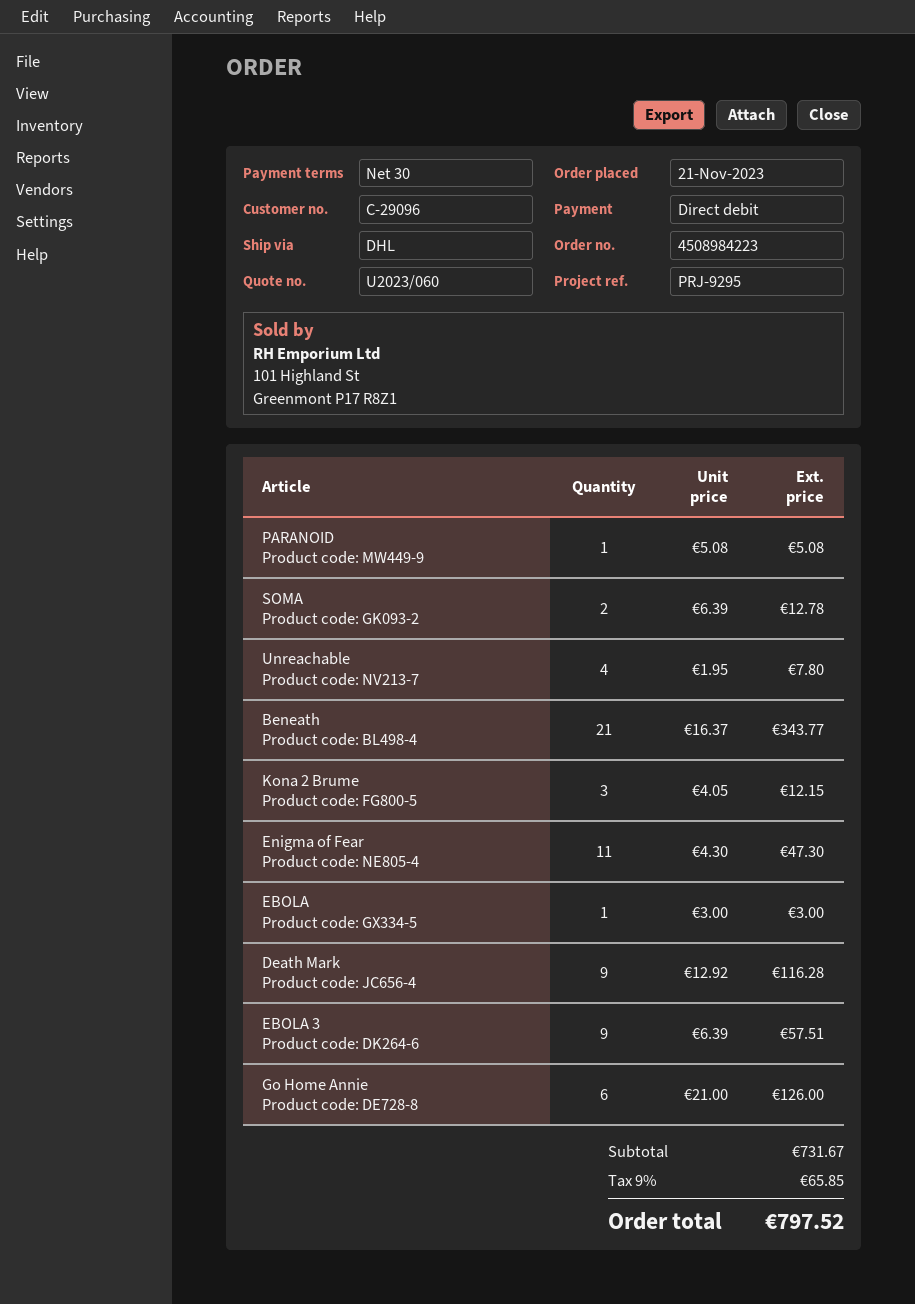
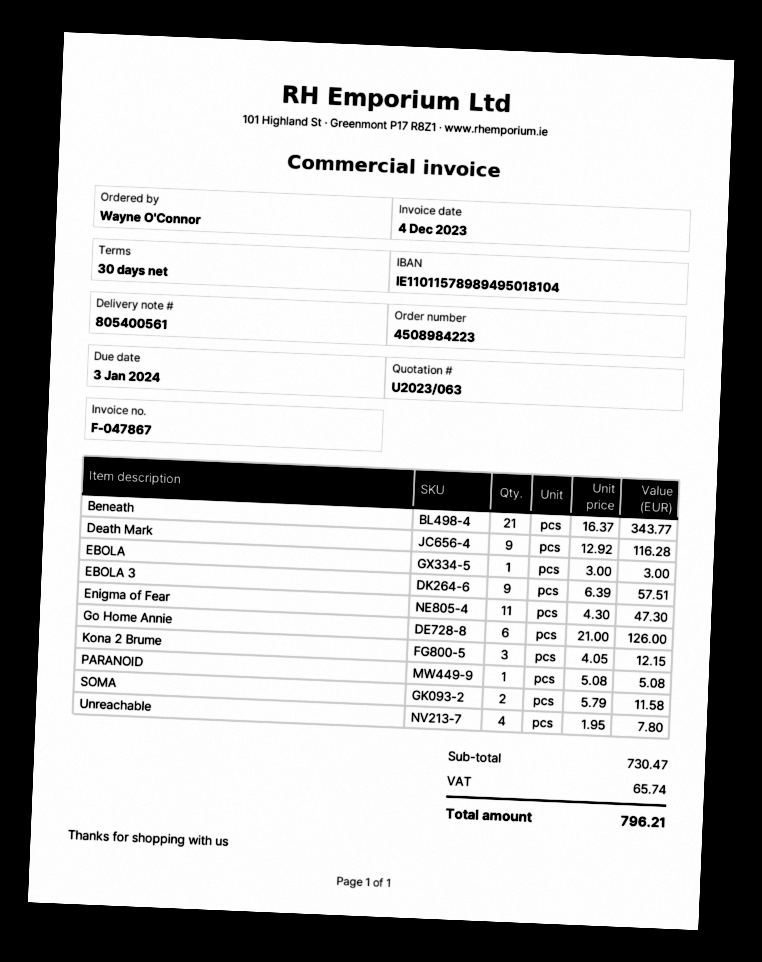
quote number: U2023/060 -> U2023/063
SOMA: 2 x 6.39 = 12.78 -> 2 x 5.79 = 11.58
subtotal: 731.67 -> 730.47
tax: 65.85 -> 65.74
total: 797.52 -> 796.21

